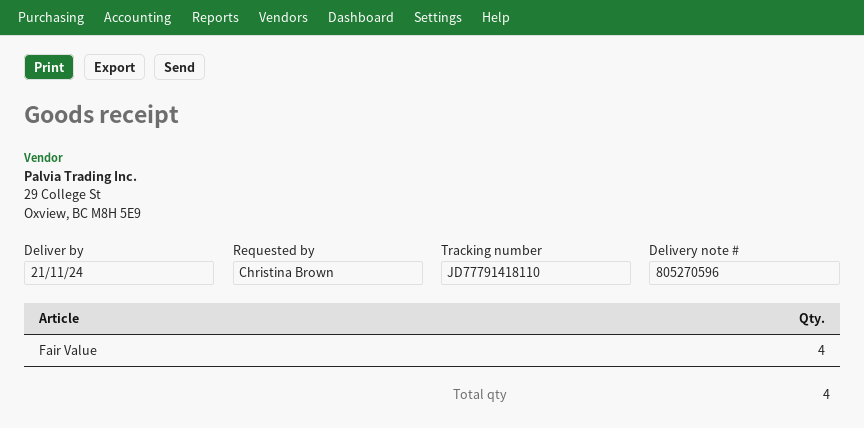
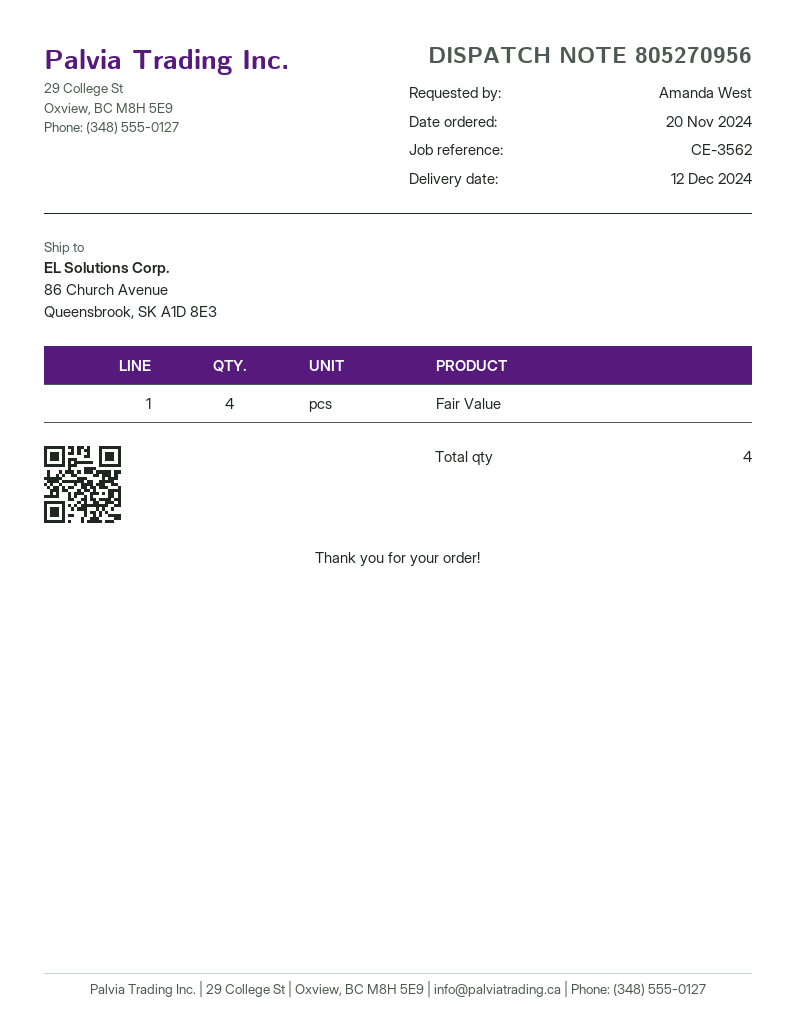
delivery note number: 805270596 -> 805270956
delivery date: 2024-11-21 -> 2024-12-12
ordered by: Christina Brown -> Amanda West

